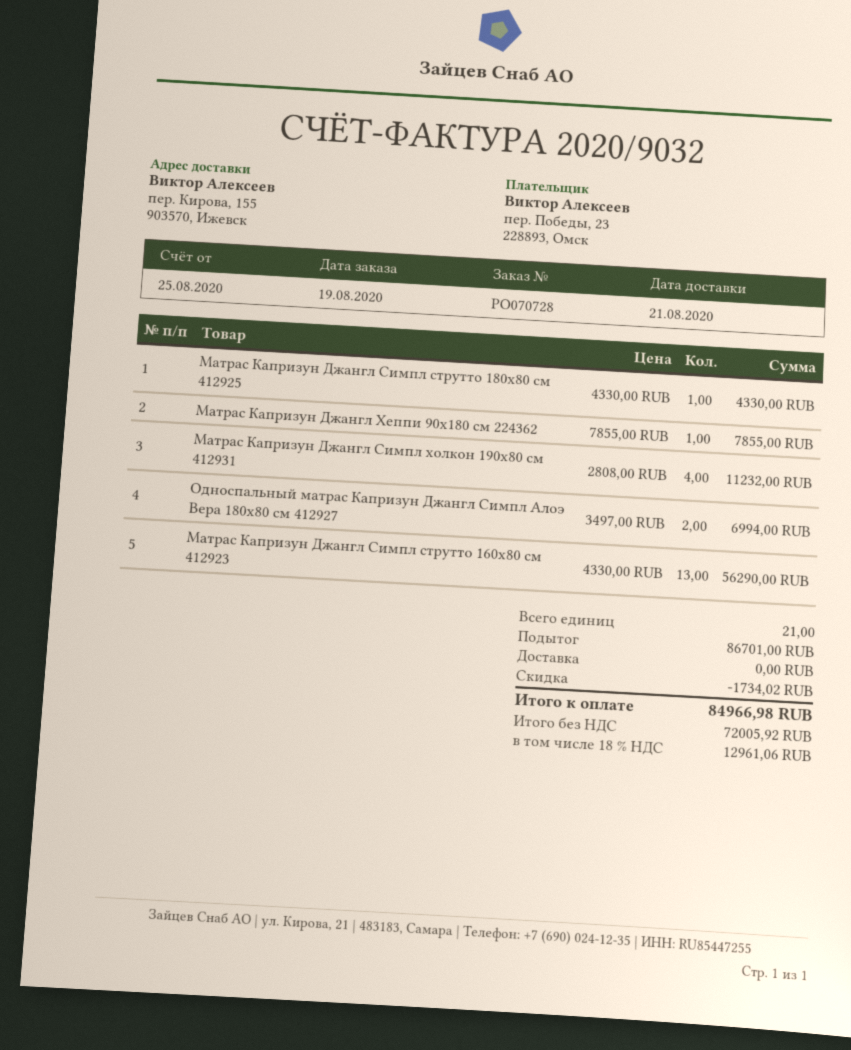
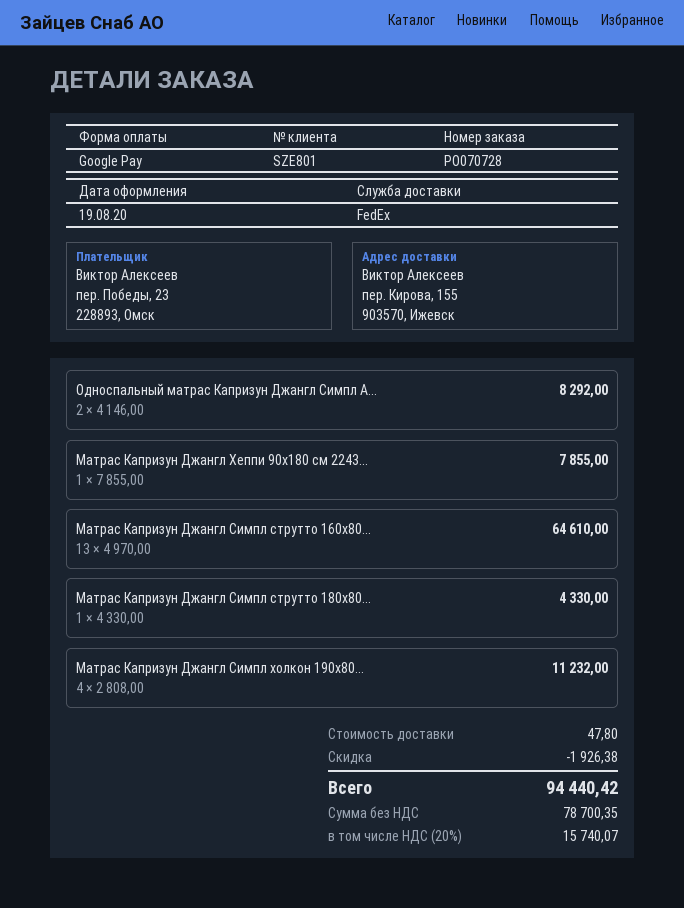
Односпальный матрас Капризун Джангл Симпл Алоэ Вера 180х80 см 412927: 2 x 3497.00 = 6994.00 -> 2 x 4146.00 = 8292.00
Матрас Капризун Джангл Симпл струтто 160х80 см 412923: 13 x 4330.00 = 56290.00 -> 13 x 4970.00 = 64610.00
discount: 1734.02 -> 1926.38
shipping: 0.00 -> 47.80
net: 72005.92 -> 78700.35
tax: 18% = 12961.06 -> 20% = 15740.07
total: 84966.98 -> 94440.42

